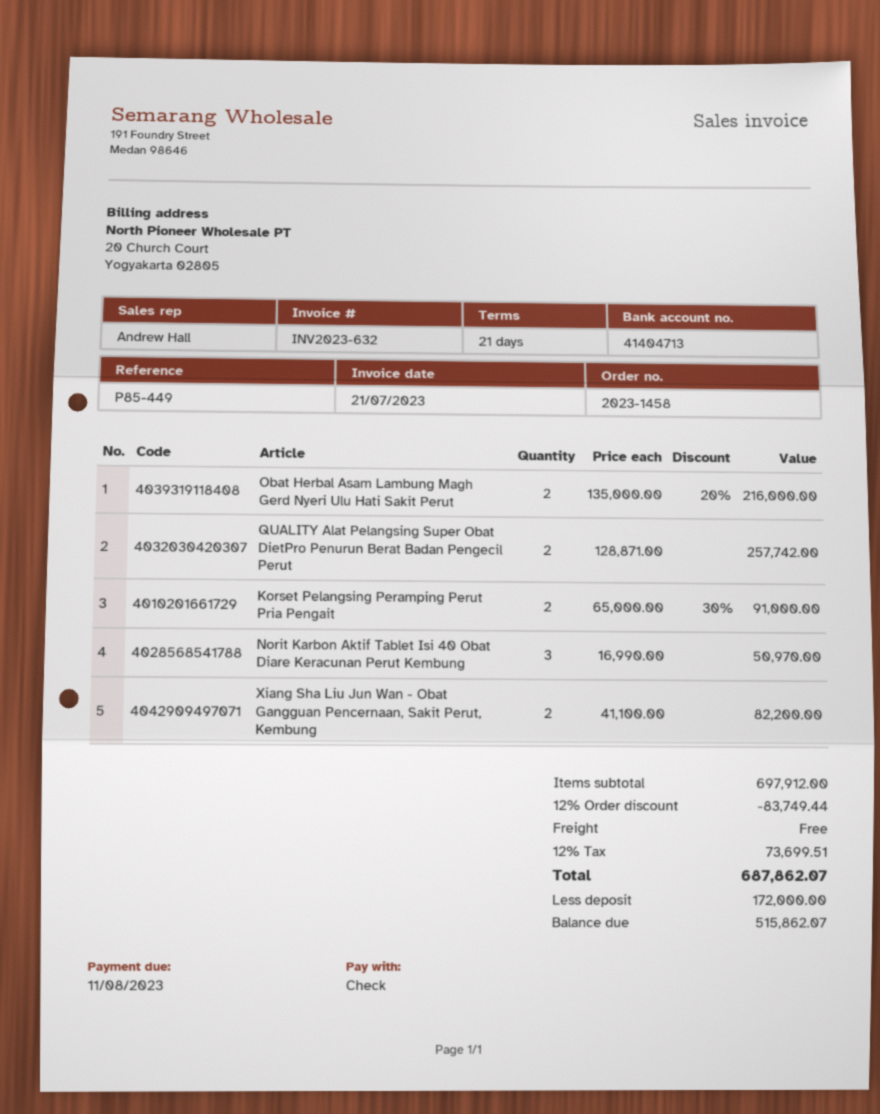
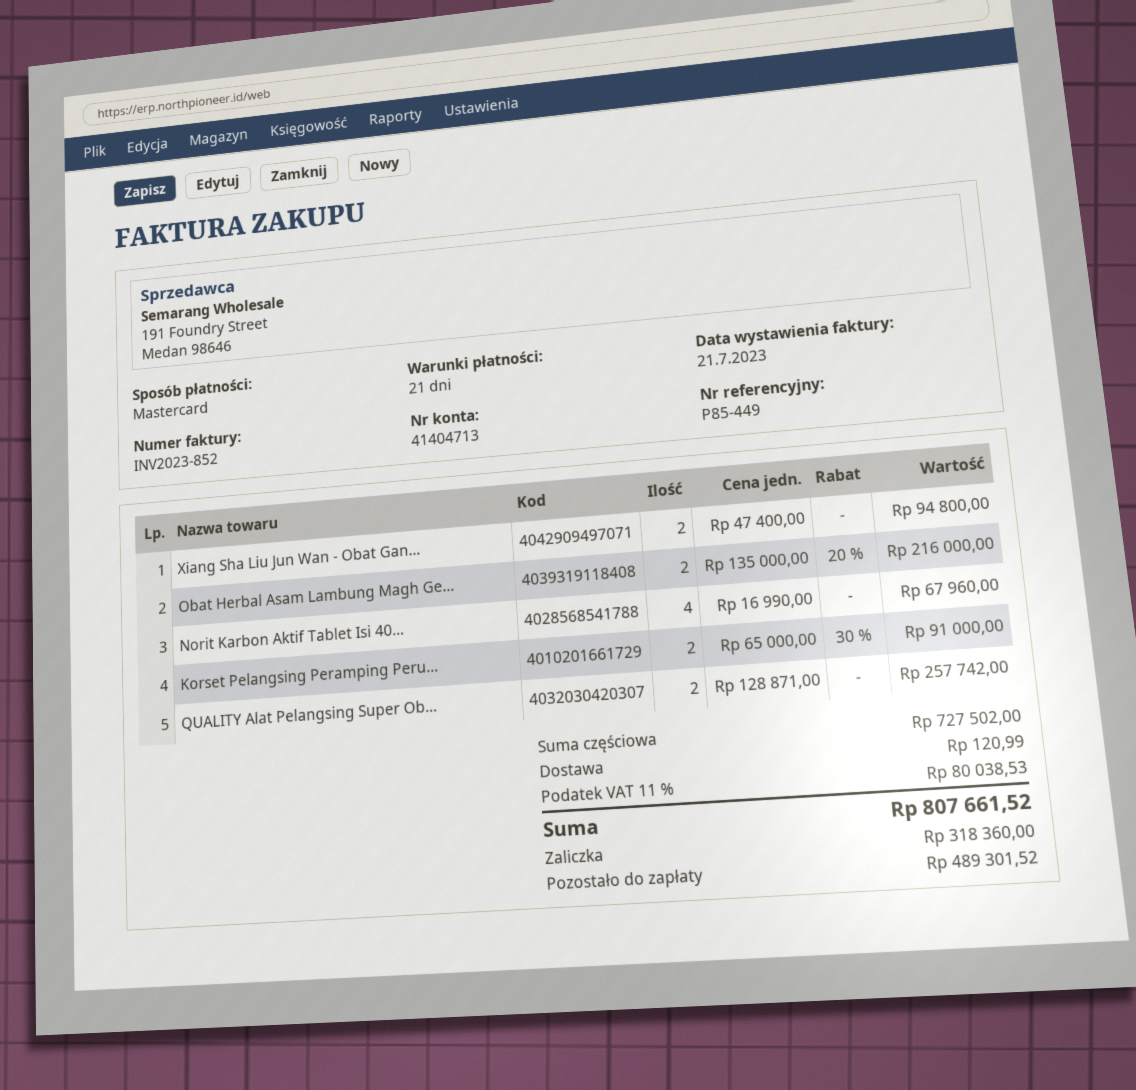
invoice number: INV2023-632 -> INV2023-852
payment method: cheque -> Mastercard
Norit Karbon Aktif Tablet Isi 40 Obat Diare Keracunan Perut Kembung: 3 x 16990.00 = 50970.00 -> 4 x 16990.00 = 67960.00
Xiang Sha Liu Jun Wan - Obat Gangguan Pencernaan, Sakit Perut, Kembung: 2 x 41100.00 = 82200.00 -> 2 x 47400.00 = 94800.00
subtotal: 697912.00 -> 727502.00
discount: 12% = 83749.44 -> none
shipping: 0.00 -> 120.99
tax: 12% = 73699.51 -> 11% = 80038.53
total: 687862.07 -> 807661.52
deposit: 172000.00 -> 318360.00
balance: 515862.07 -> 489301.52

